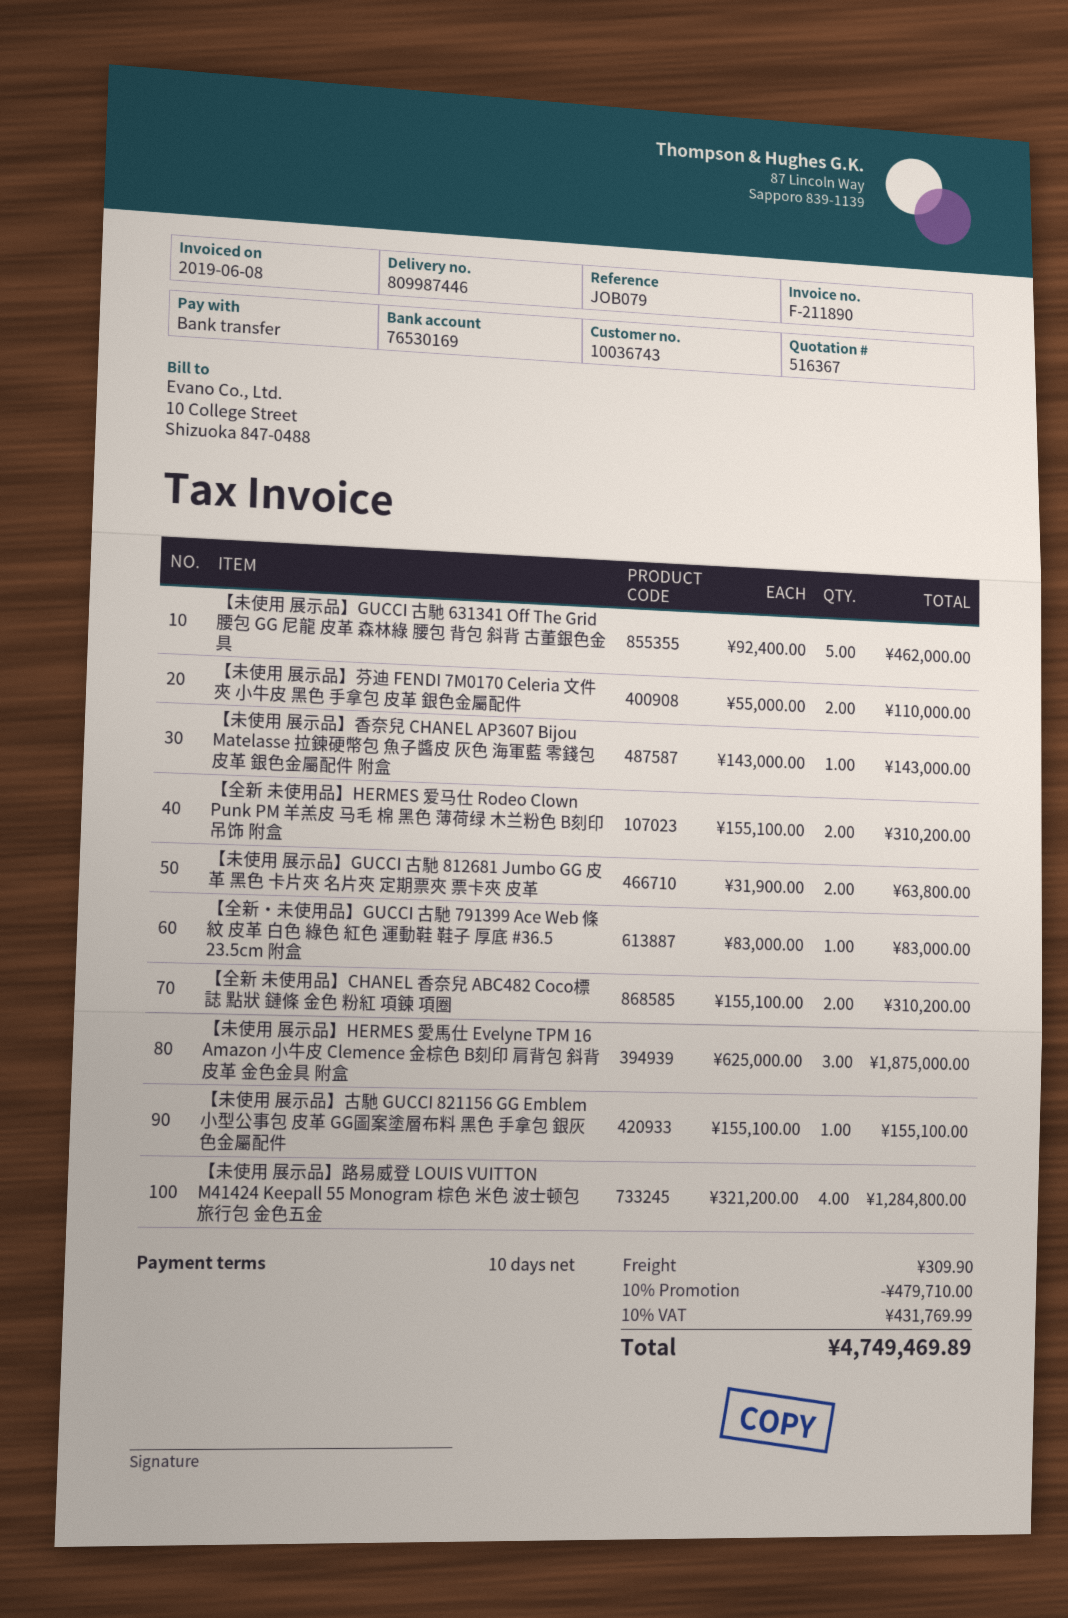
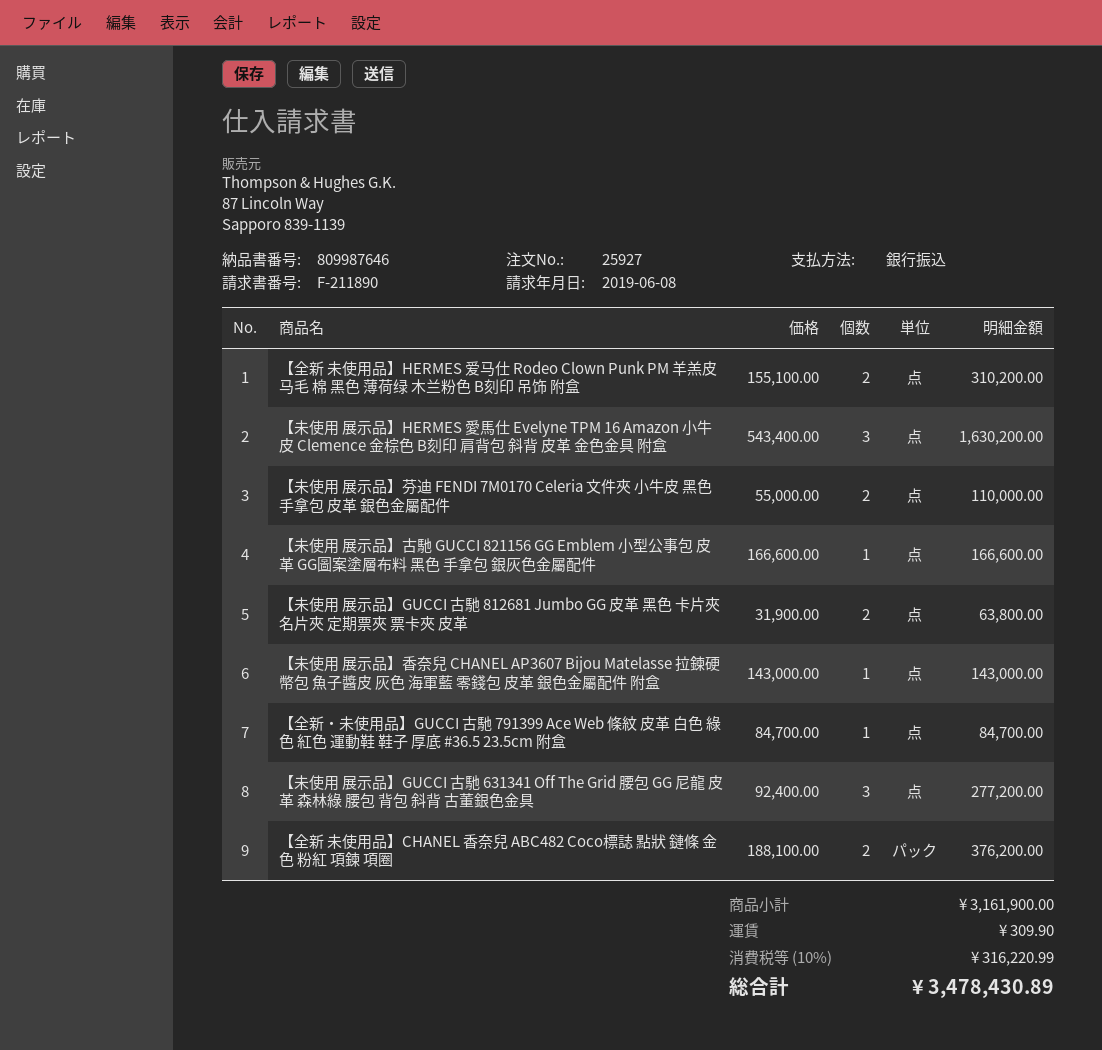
delivery note number: 809987446 -> 809987646
【未使用 展示品】GUCCI 古馳 631341 Off The Grid 腰包 GG 尼龍 皮革 森林綠 腰包 背包 斜背 古董銀色金具: 5 x 92400.00 = 462000.00 -> 3 x 92400.00 = 277200.00
【全新・未使用品】GUCCI 古馳 791399 Ace Web 條紋 皮革 白色 綠色 紅色 運動鞋 鞋子 厚底 #36.5 23.5cm 附盒: 1 x 83000.00 = 83000.00 -> 1 x 84700.00 = 84700.00
【全新 未使用品】CHANEL 香奈兒 ABC482 Coco標誌 點狀 鏈條 金色 粉紅 項鍊 項圈: 2 x 155100.00 = 310200.00 -> 2 x 188100.00 = 376200.00
【未使用 展示品】HERMES 愛馬仕 Evelyne TPM 16 Amazon 小牛皮 Clemence 金棕色 B刻印 肩背包 斜背 皮革 金色金具 附盒: 3 x 625000.00 = 1875000.00 -> 3 x 543400.00 = 1630200.00
【未使用 展示品】古馳 GUCCI 821156 GG Emblem 小型公事包 皮革 GG圖案塗層布料 黑色 手拿包 銀灰色金屬配件: 1 x 155100.00 = 155100.00 -> 1 x 166600.00 = 166600.00
【未使用 展示品】路易威登 LOUIS VUITTON M41424 Keepall 55 Monogram 棕色 米色 波士顿包 旅行包 金色五金: 4 x 321200.00 = 1284800.00 -> none
discount: 10% = 479710.00 -> none
tax: 10% = 431769.99 -> 10% = 316220.99
total: 4749469.89 -> 3478430.89

